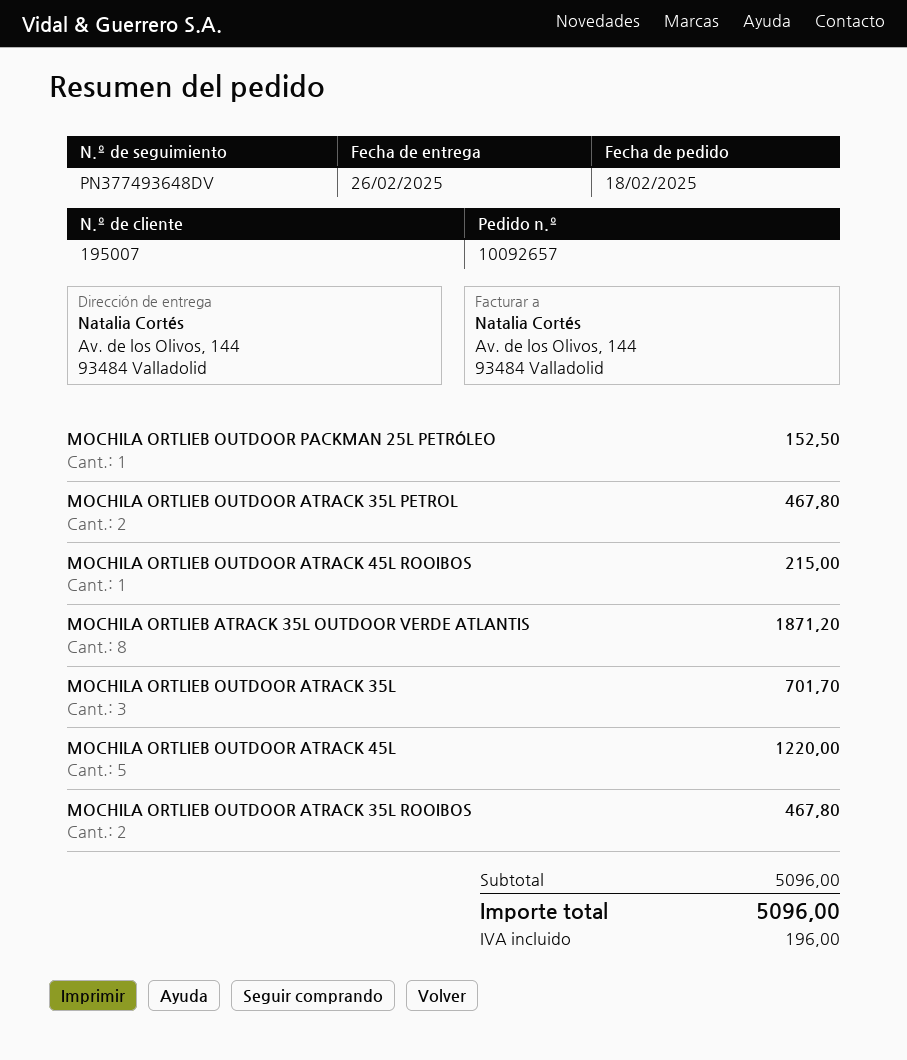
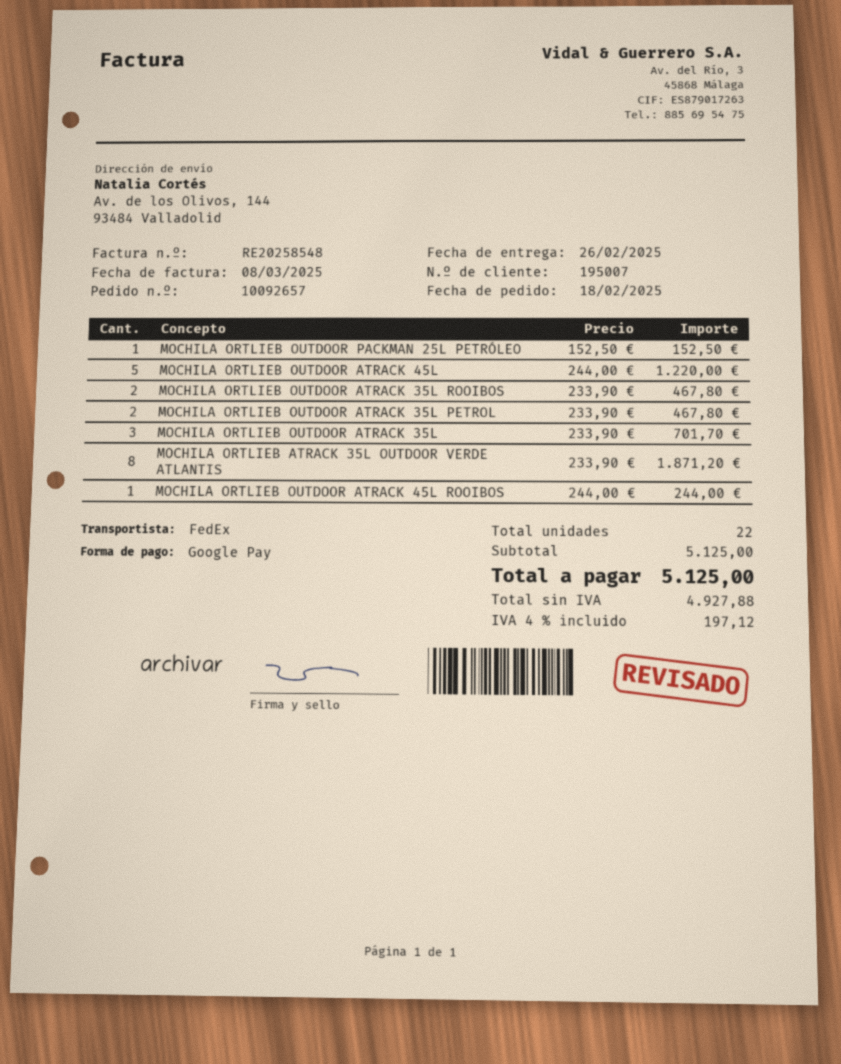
MOCHILA ORTLIEB OUTDOOR ATRACK 45L ROOIBOS: 1 for 215.00 -> 1 for 244.00
subtotal: 5096.00 -> 5125.00
tax: 196.00 -> 197.12
total: 5096.00 -> 5125.00

